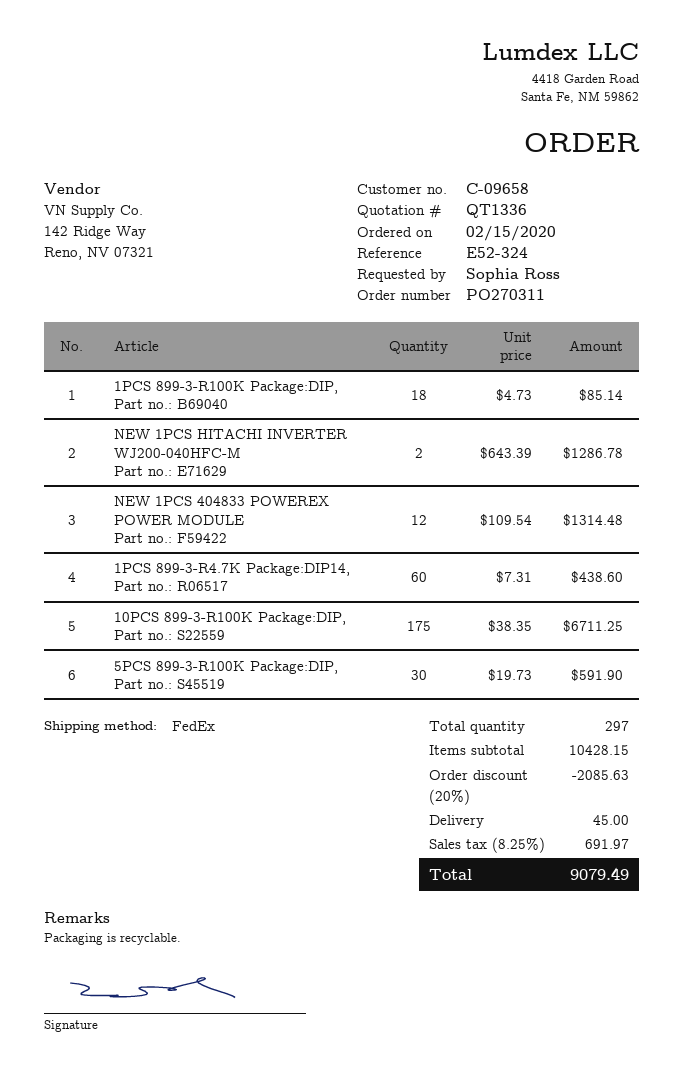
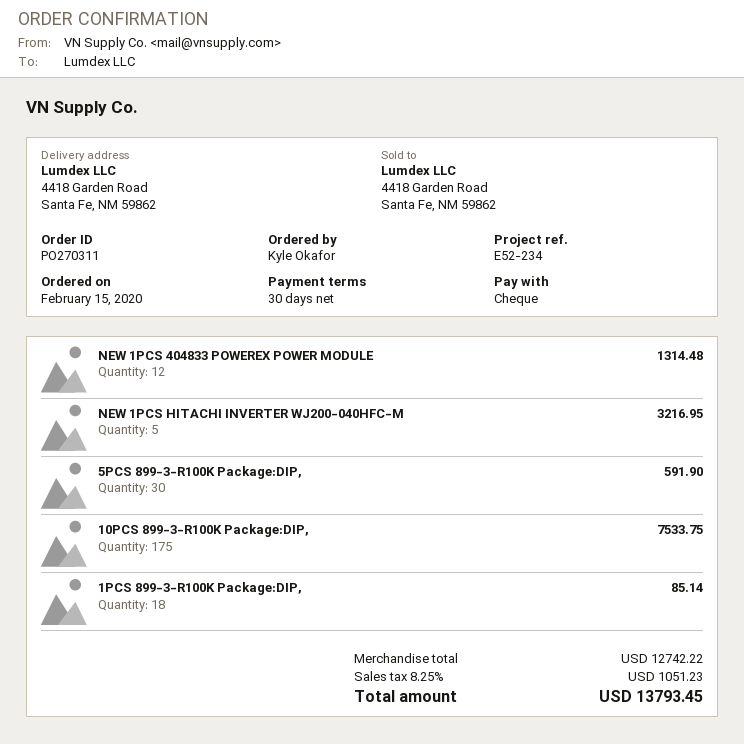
reference: E52-324 -> E52-234
ordered by: Sophia Ross -> Kyle Okafor
NEW 1PCS HITACHI INVERTER WJ200-040HFC-M: 2 for 1286.78 -> 5 for 3216.95
1PCS 899-3-R4.7K Package:DIP14,: 60 for 438.60 -> none
10PCS 899-3-R100K Package:DIP,: 175 for 6711.25 -> 175 for 7533.75
subtotal: 10428.15 -> 12742.22
discount: 20% = 2085.63 -> none
shipping: 45.00 -> none
tax: 8.25% = 691.97 -> 8.25% = 1051.23
total: 9079.49 -> 13793.45

